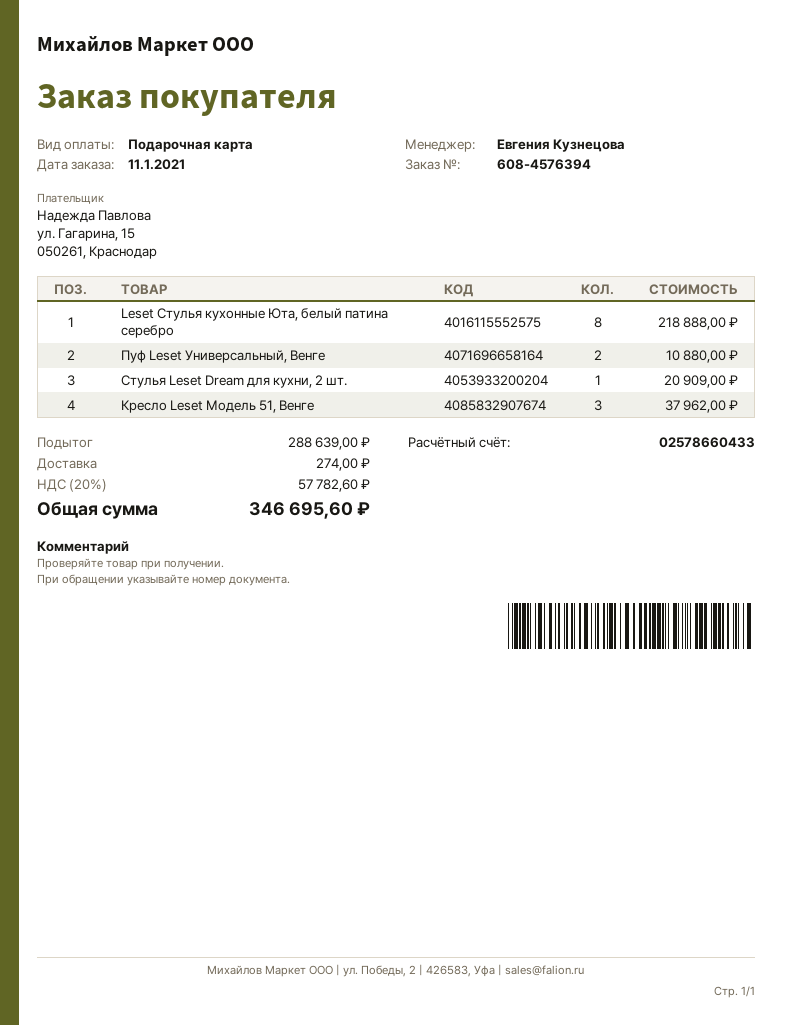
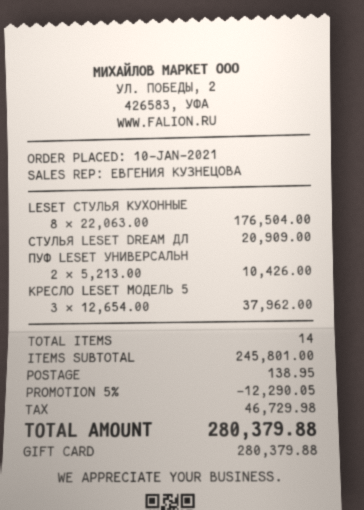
order date: 2021-01-11 -> 2021-01-10
Leset Стулья кухонные Юта, белый патина серебро: 8 for 218888.00 -> 8 for 176504.00
Пуф Leset Универсальный, Венге: 2 for 10880.00 -> 2 for 10426.00
subtotal: 288639.00 -> 245801.00
discount: none -> 5% = 12290.05
shipping: 274.00 -> 138.95
tax: 57782.60 -> 46729.98
total: 346695.60 -> 280379.88

